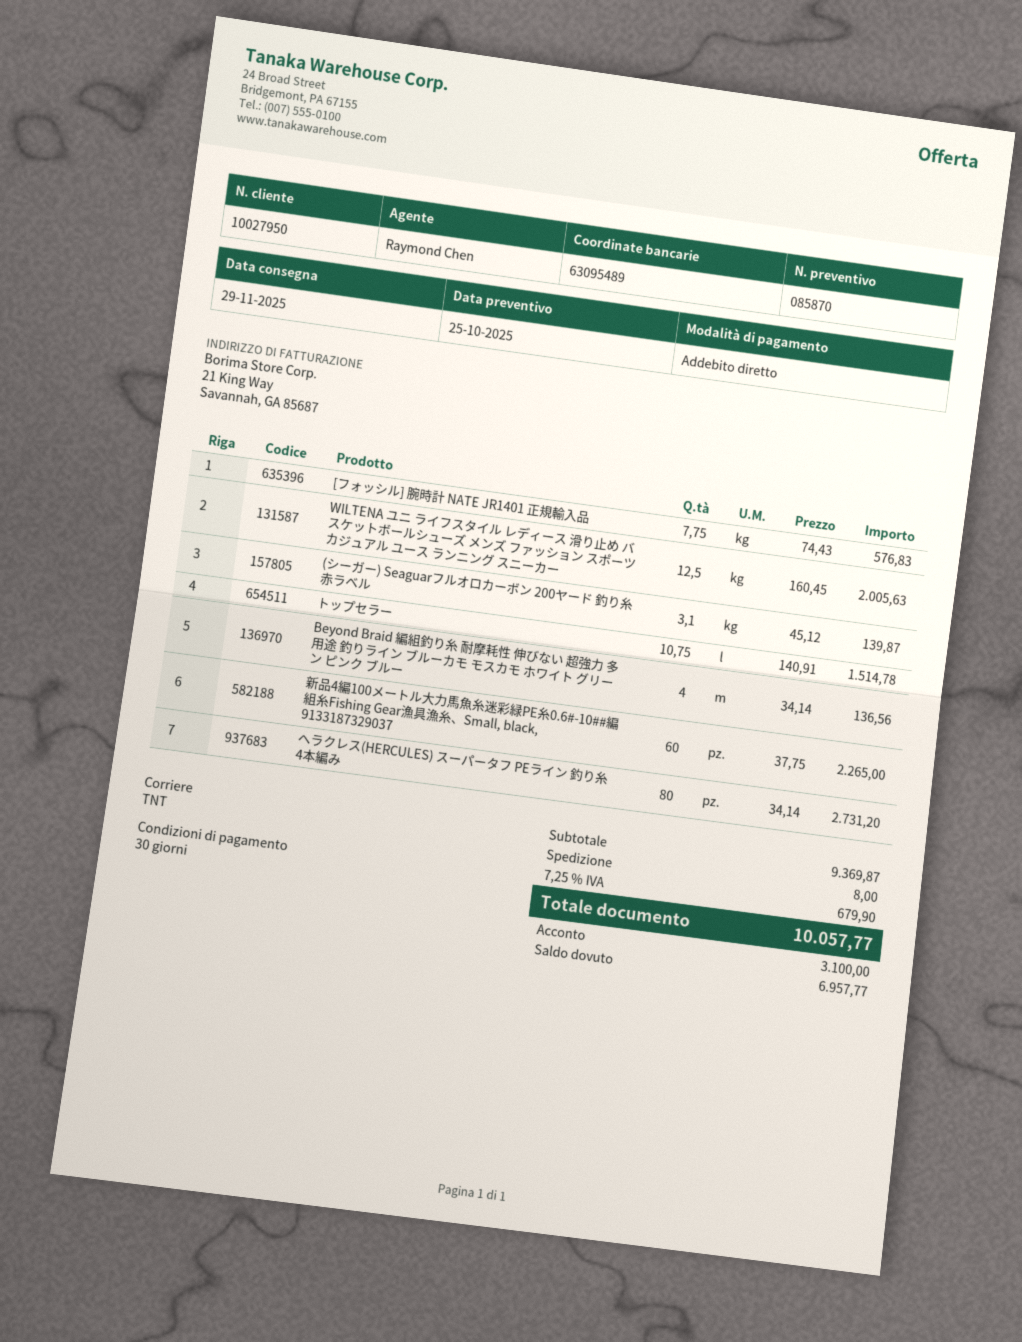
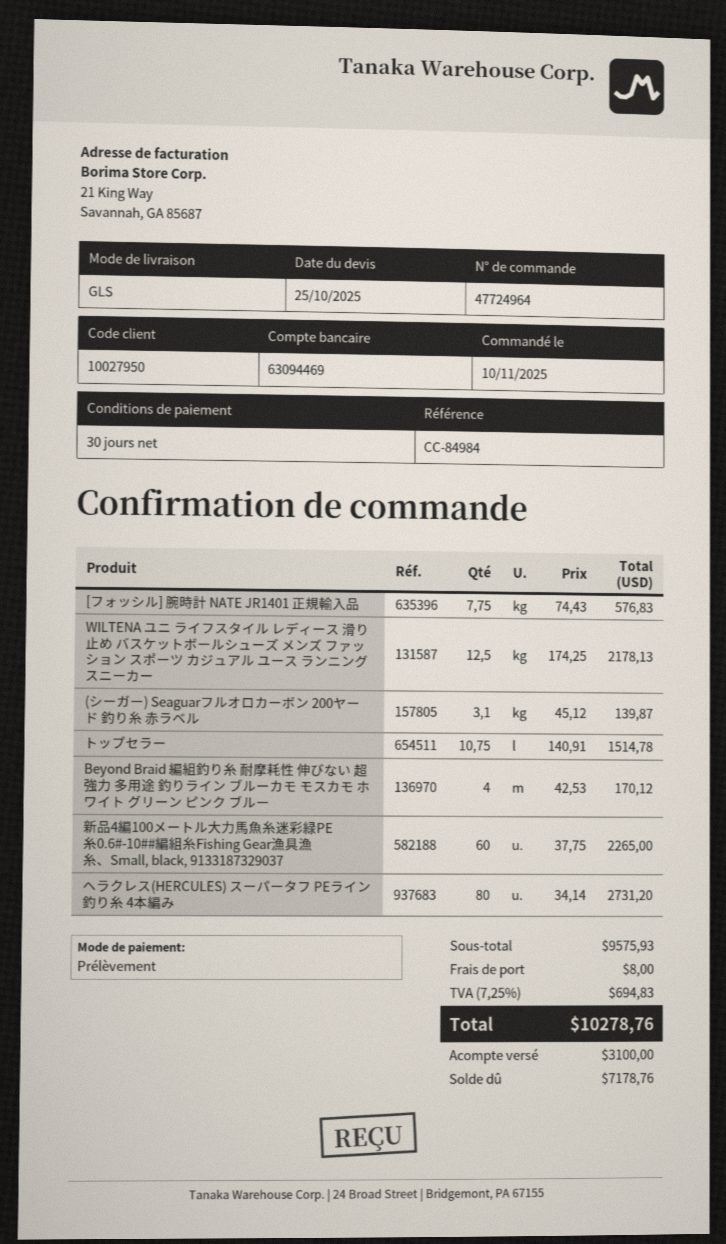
bank account: 63095489 -> 63094469
shipping method: TNT -> GLS
WILTENA ユニ ライフスタイル レディース 滑り止め バスケットボールシューズ メンズ ファッション スポーツ カジュアル ユース ランニング スニーカー: 12.5 x 160.45 = 2005.63 -> 12.5 x 174.25 = 2178.13
Beyond Braid 編組釣り糸 耐摩耗性 伸びない 超強力 多用途 釣りライン ブルーカモ モスカモ ホワイト グリーン ピンク ブルー: 4 x 34.14 = 136.56 -> 4 x 42.53 = 170.12
subtotal: 9369.87 -> 9575.93
tax: 7.25% = 679.90 -> 7.25% = 694.83
total: 10057.77 -> 10278.76
balance: 6957.77 -> 7178.76

